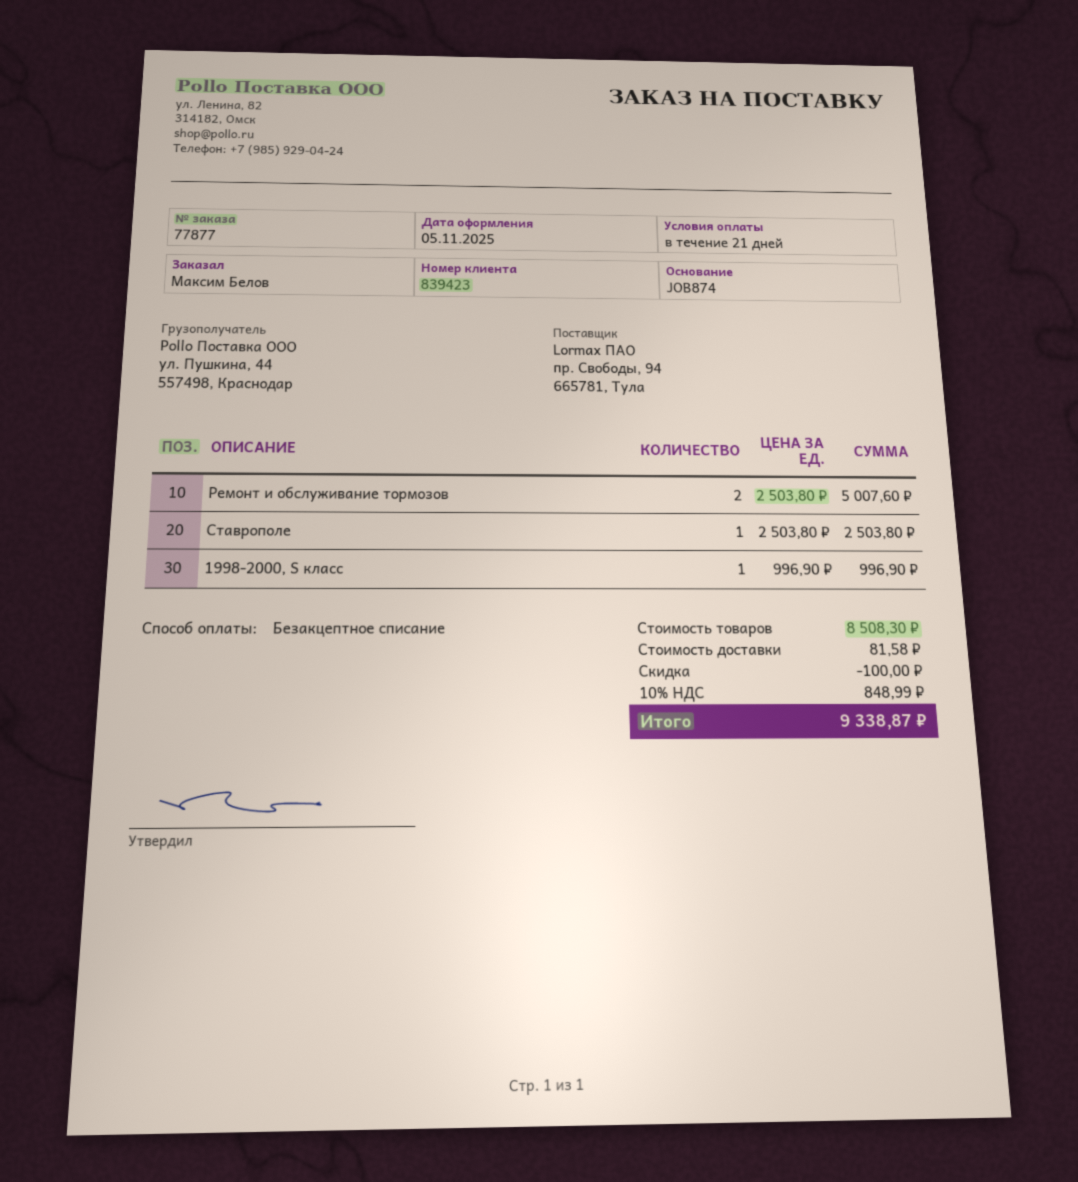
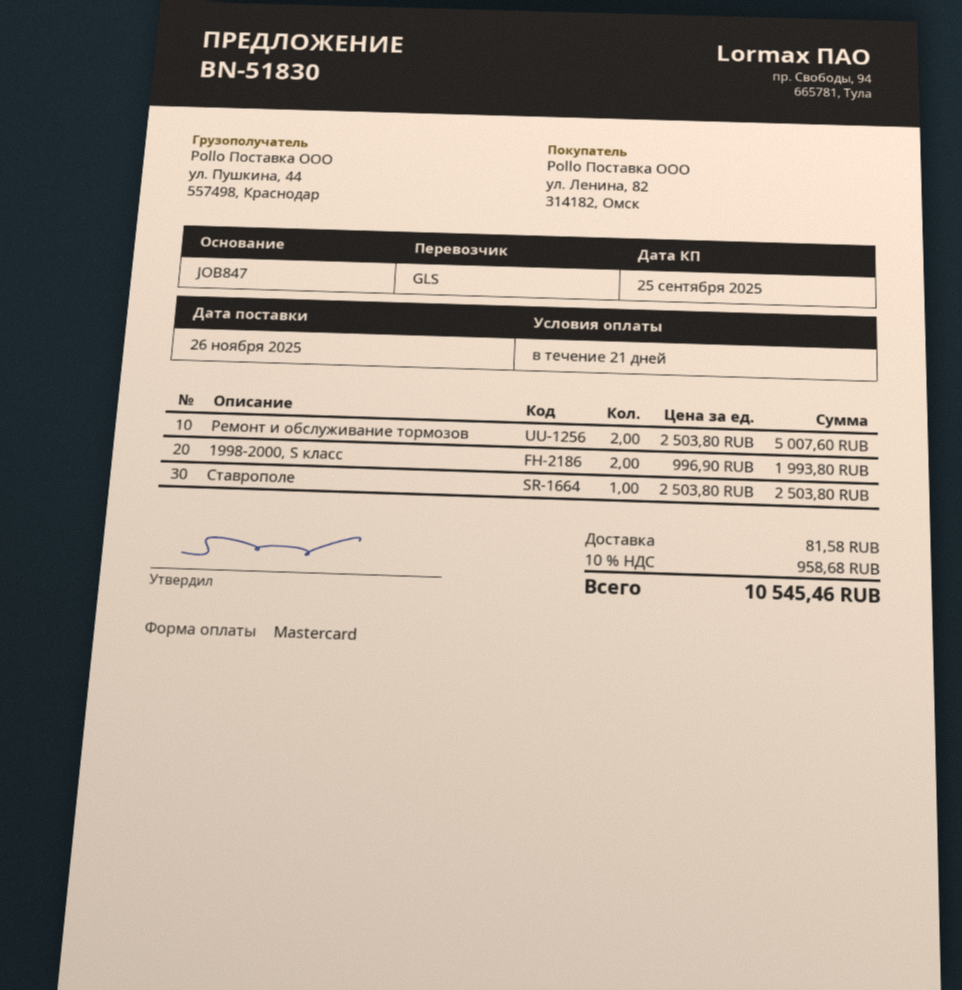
reference: JOB874 -> JOB847
payment method: direct debit -> Mastercard
1998-2000, S класс: 1 x 996.90 = 996.90 -> 2 x 996.90 = 1993.80
discount: 100.00 -> none
tax: 10% = 848.99 -> 10% = 958.68
total: 9338.87 -> 10545.46

